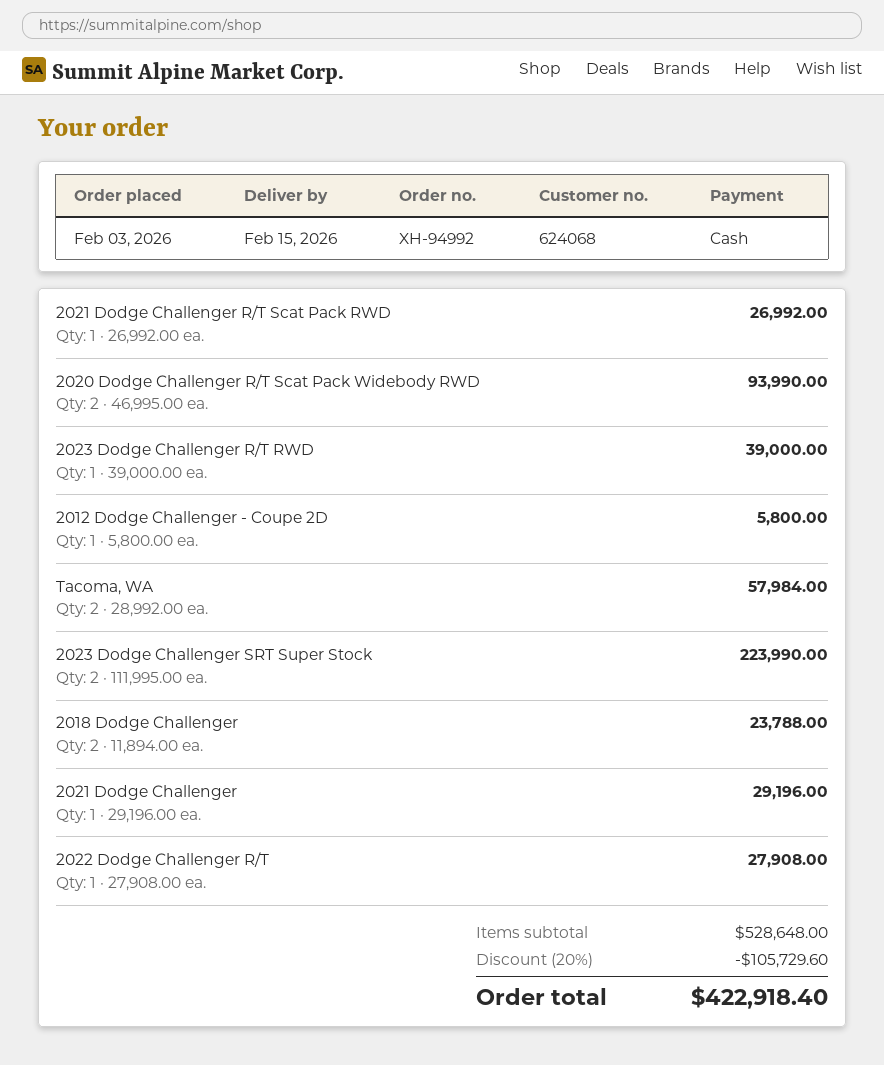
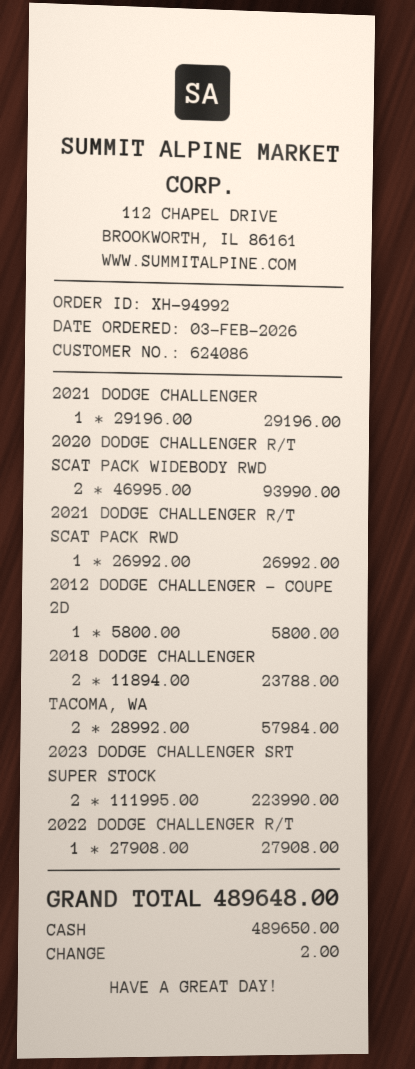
customer number: 624068 -> 624086
2023 Dodge Challenger R/T RWD: 1 x 39000.00 = 39000.00 -> none
discount: 20% = 105729.60 -> none
total: 422918.40 -> 489648.00

